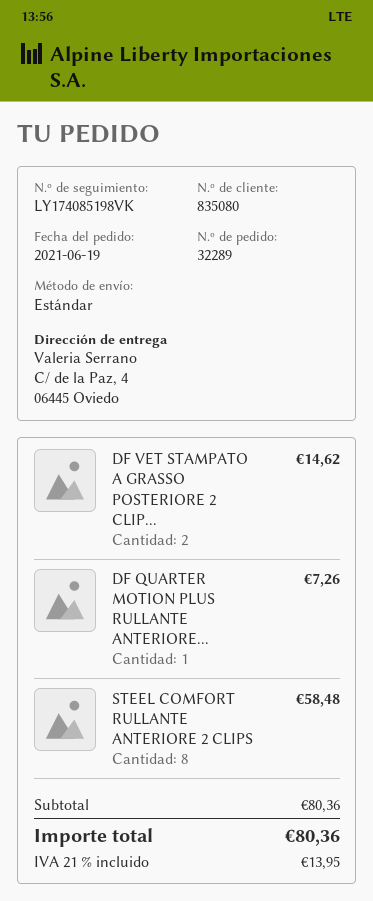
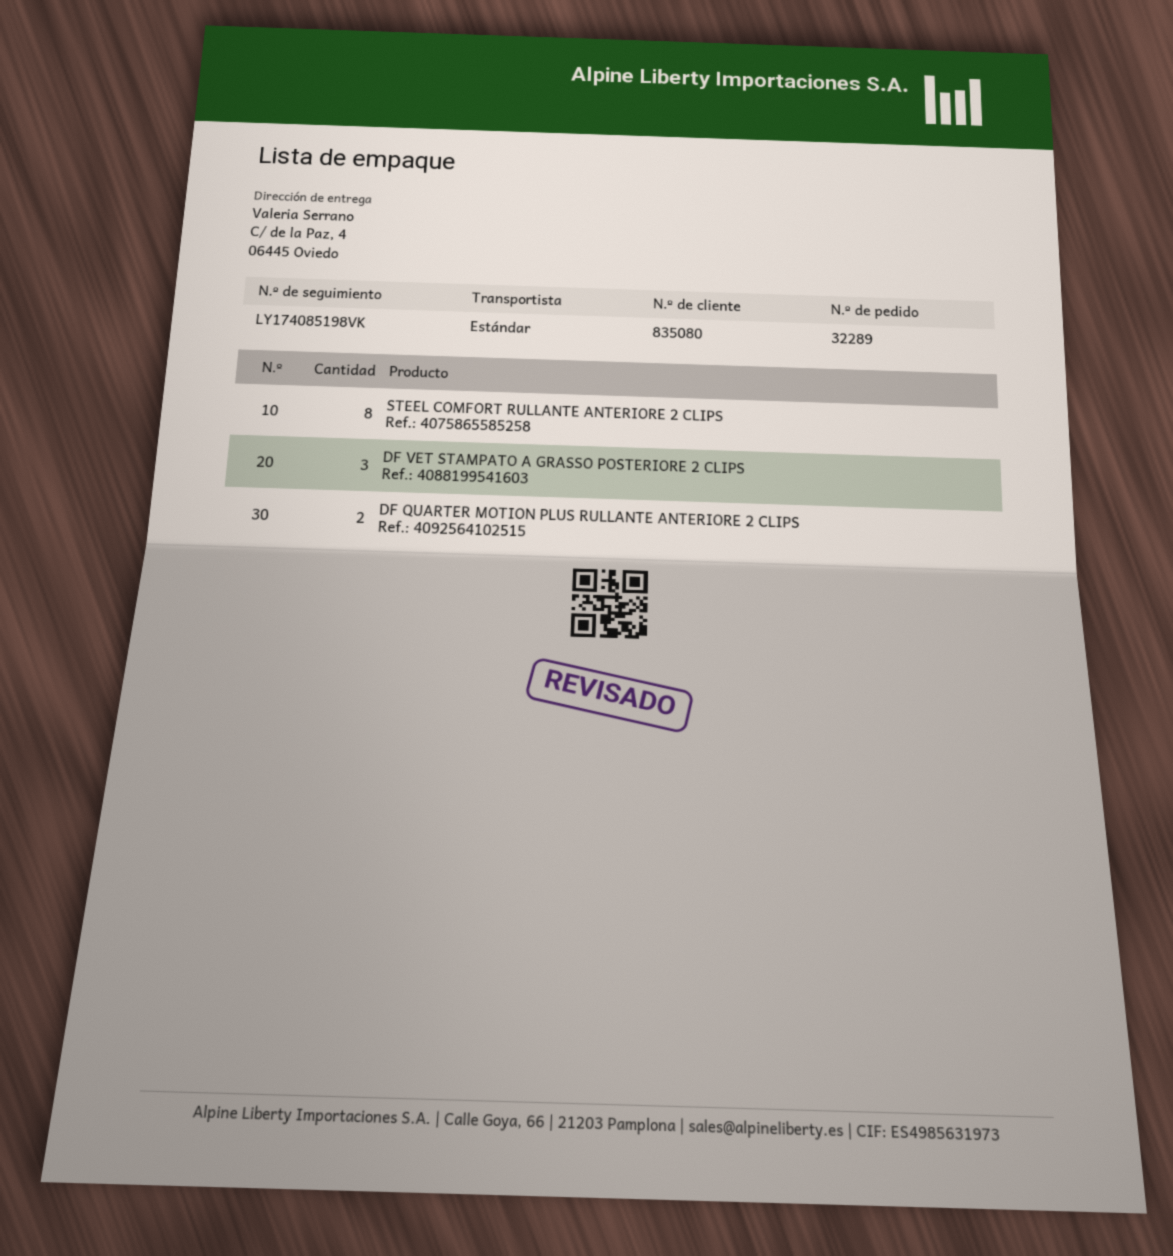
DF VET STAMPATO A GRASSO POSTERIORE 2 CLIP...: 2 -> 3
DF QUARTER MOTION PLUS RULLANTE ANTERIORE...: 1 -> 2

